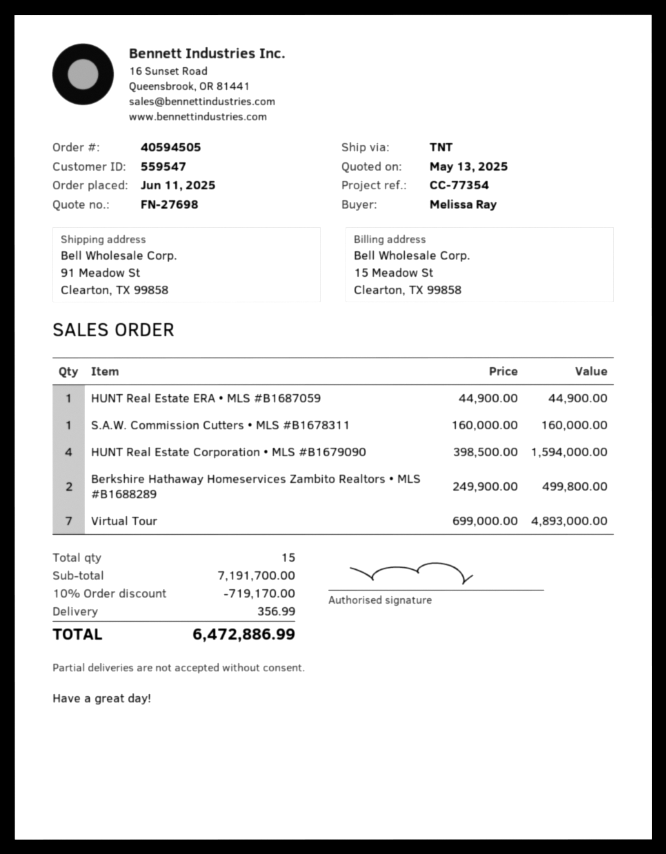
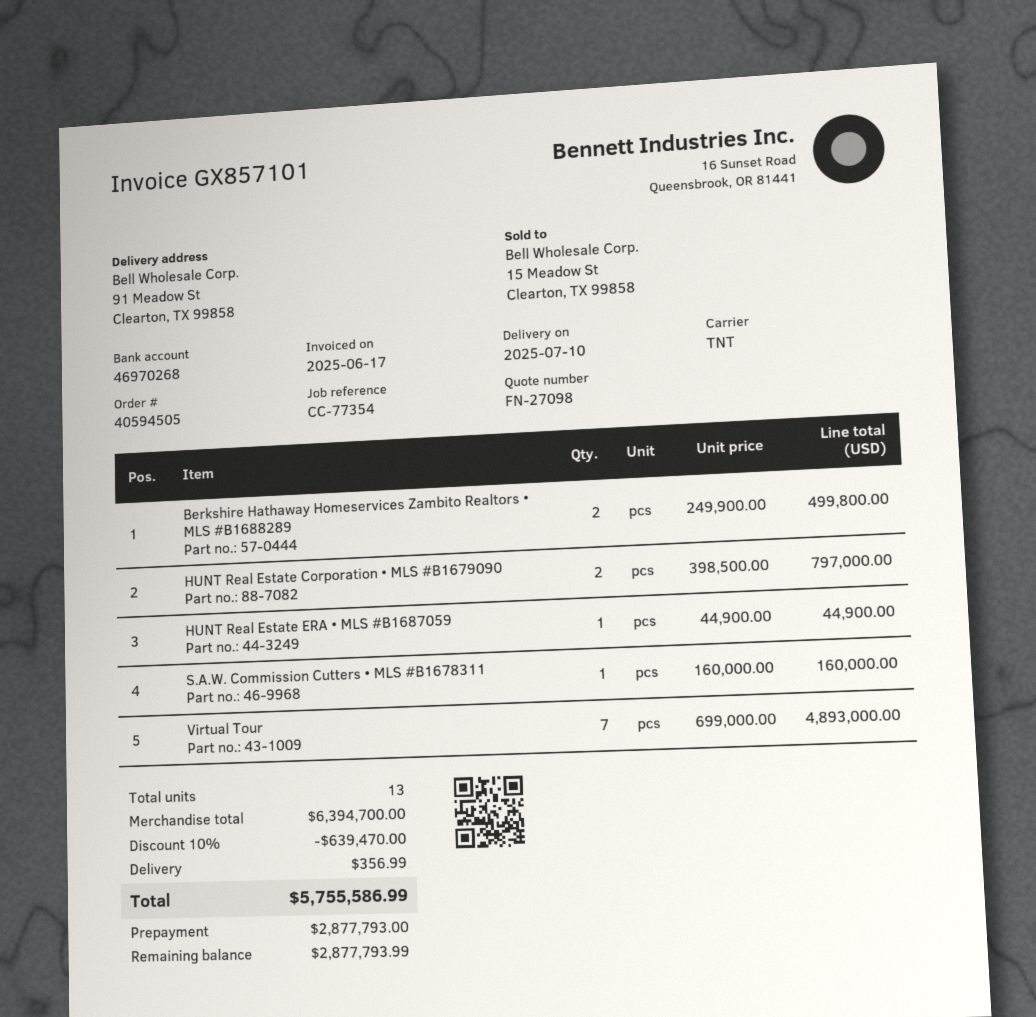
quote number: FN-27698 -> FN-27098
HUNT Real Estate Corporation • MLS #B1679090: 4 x 398500.00 = 1594000.00 -> 2 x 398500.00 = 797000.00
total quantity: 15 -> 13
subtotal: 7191700.00 -> 6394700.00
discount: 10% = 719170.00 -> 10% = 639470.00
total: 6472886.99 -> 5755586.99

